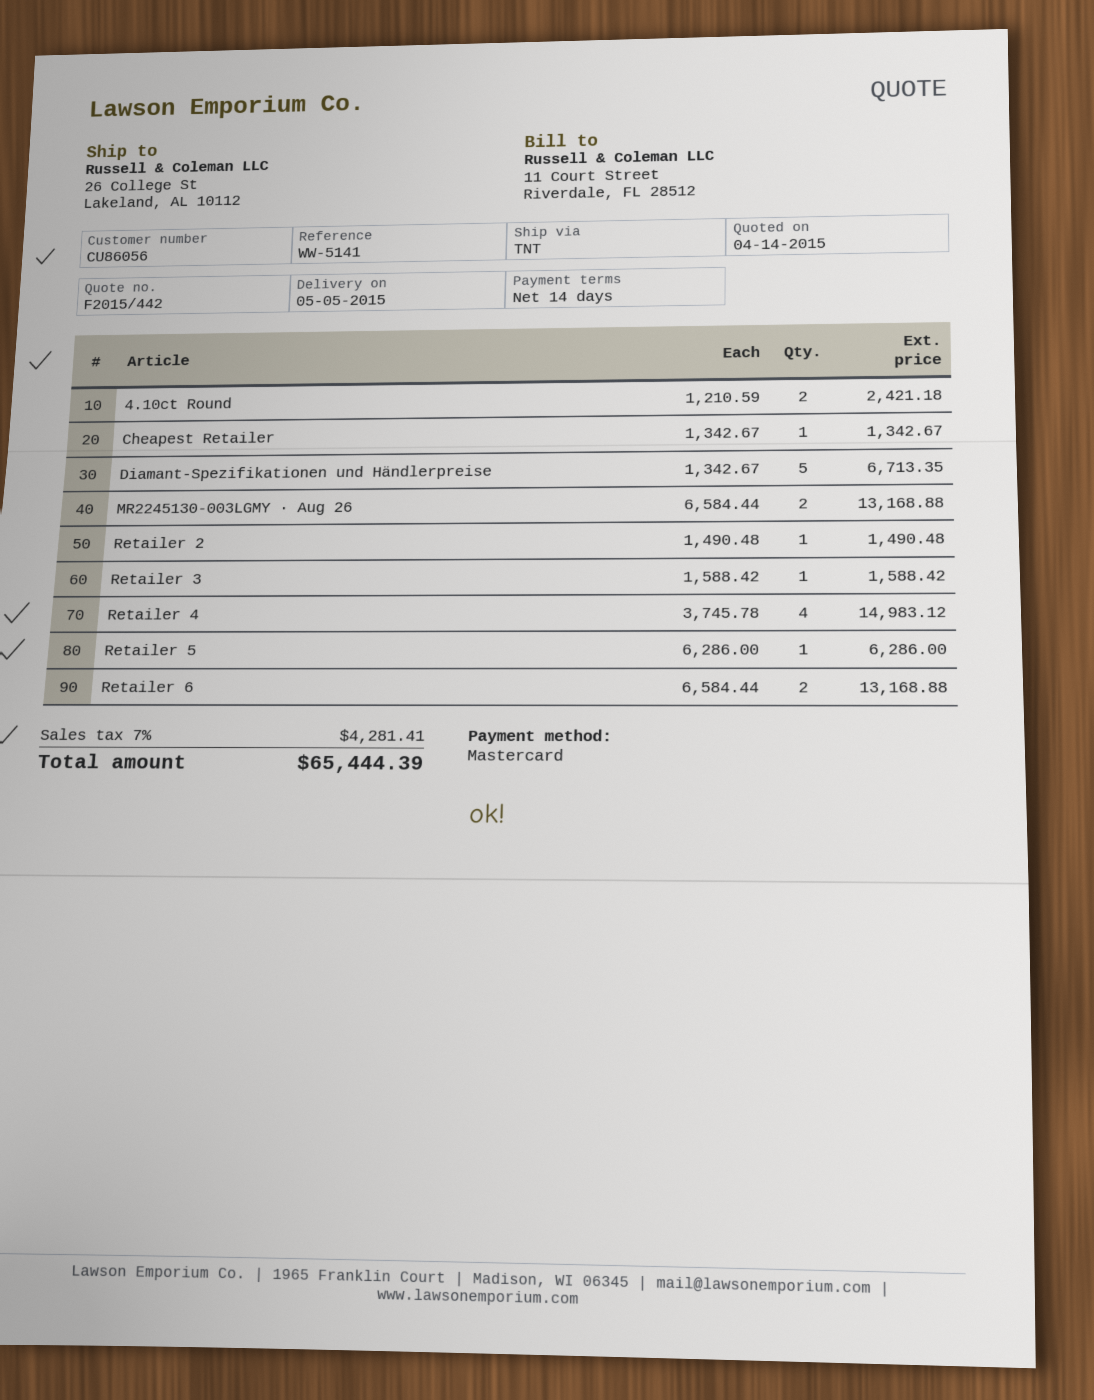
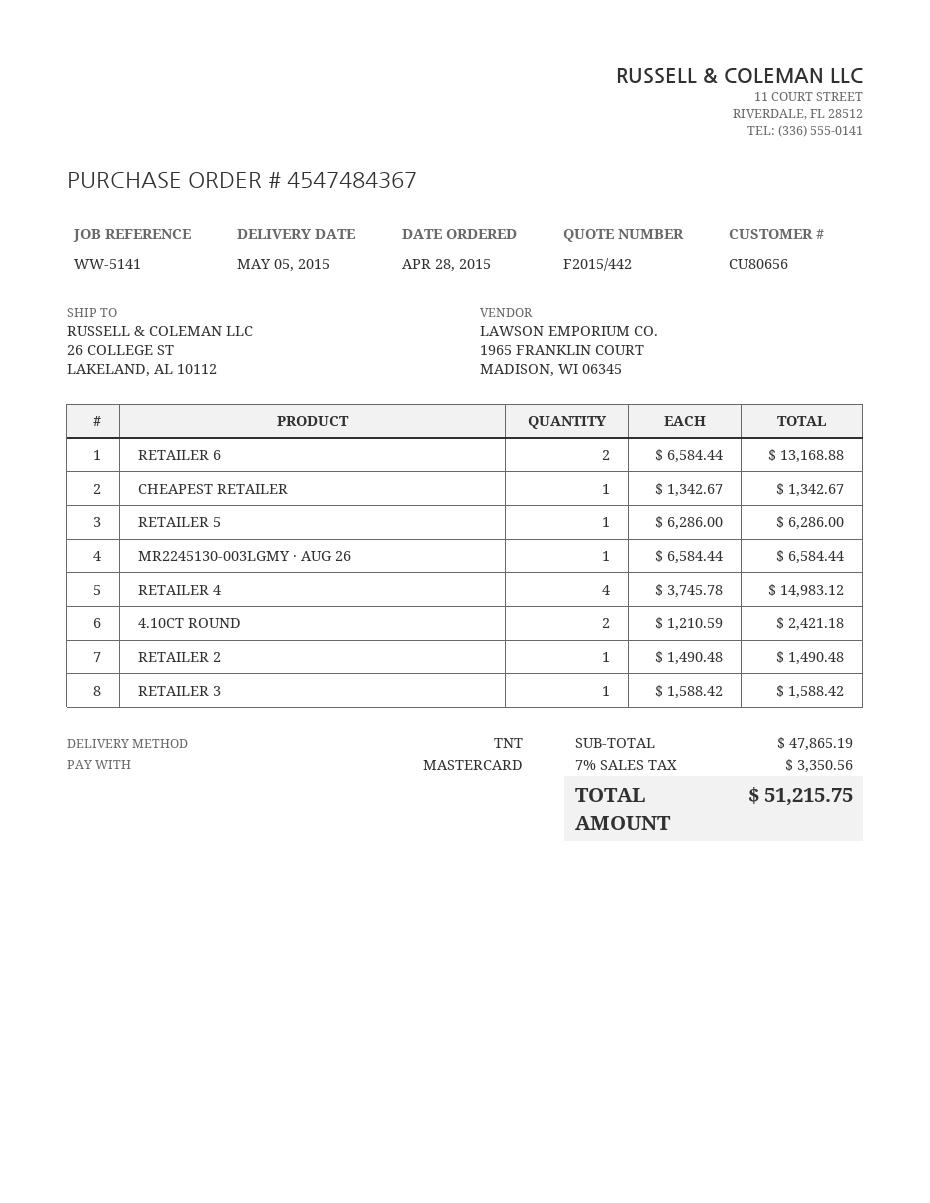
customer number: CU86056 -> CU80656
Diamant-Spezifikationen und Händlerpreise: 5 x 1342.67 = 6713.35 -> none
MR2245130-003LGMY · Aug 26: 2 x 6584.44 = 13168.88 -> 1 x 6584.44 = 6584.44
tax: 7% = 4281.41 -> 7% = 3350.56
total: 65444.39 -> 51215.75

